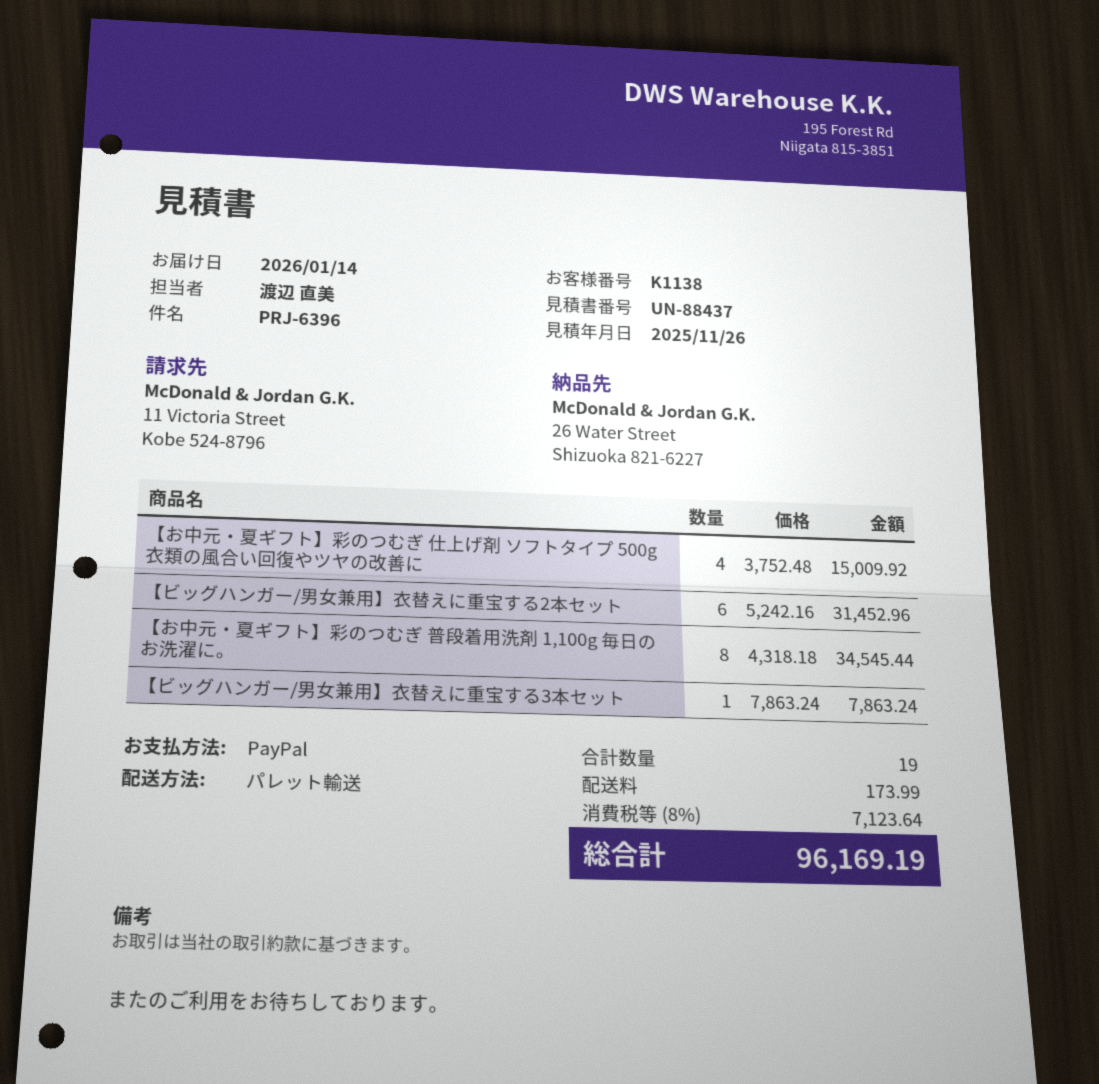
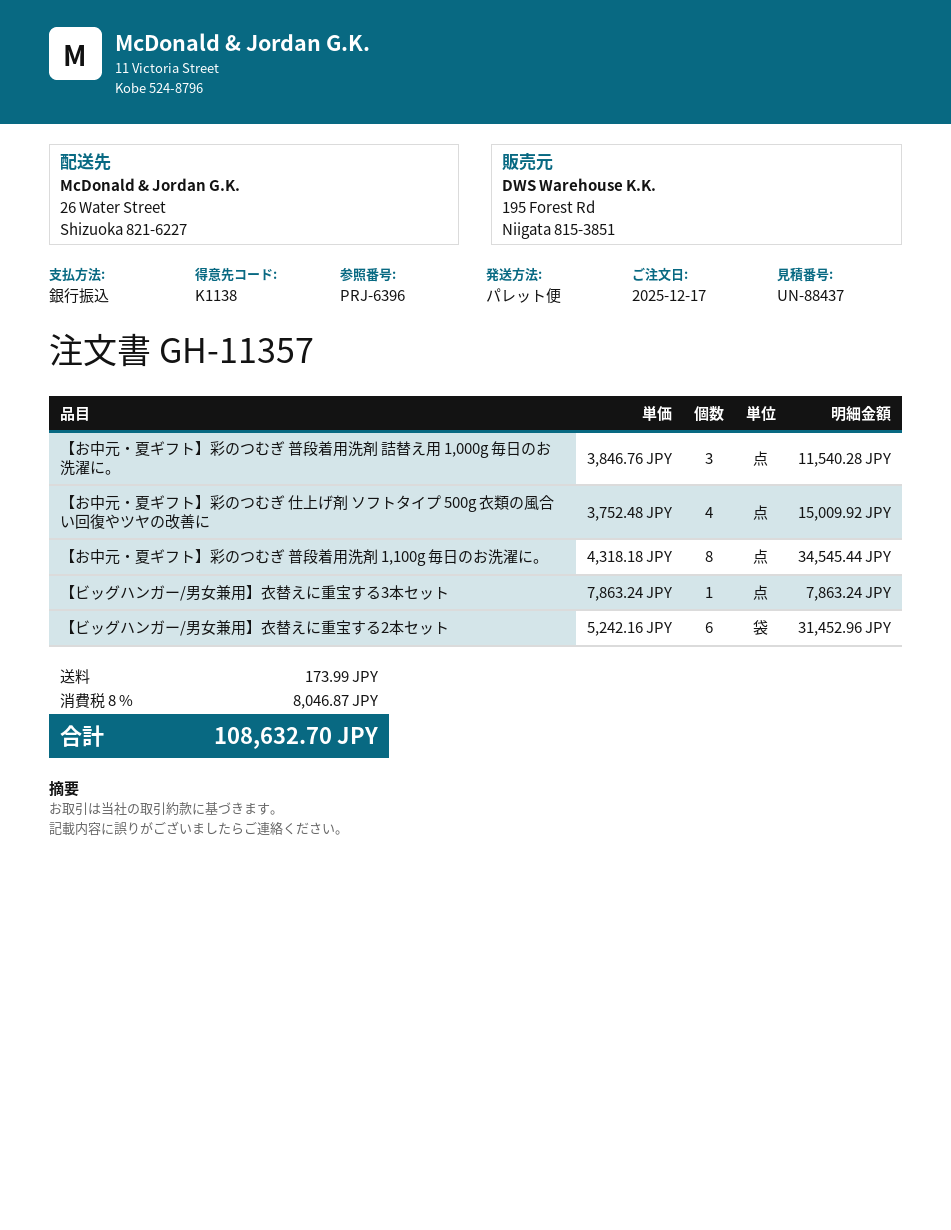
payment method: PayPal -> bank transfer
【お中元・夏ギフト】彩のつむぎ 普段着用洗剤 詰替え用 1,000g 毎日のお洗濯に。: none -> 3 x 3846.76 = 11540.28
tax: 8% = 7123.64 -> 8% = 8046.87
total: 96169.19 -> 108632.70

